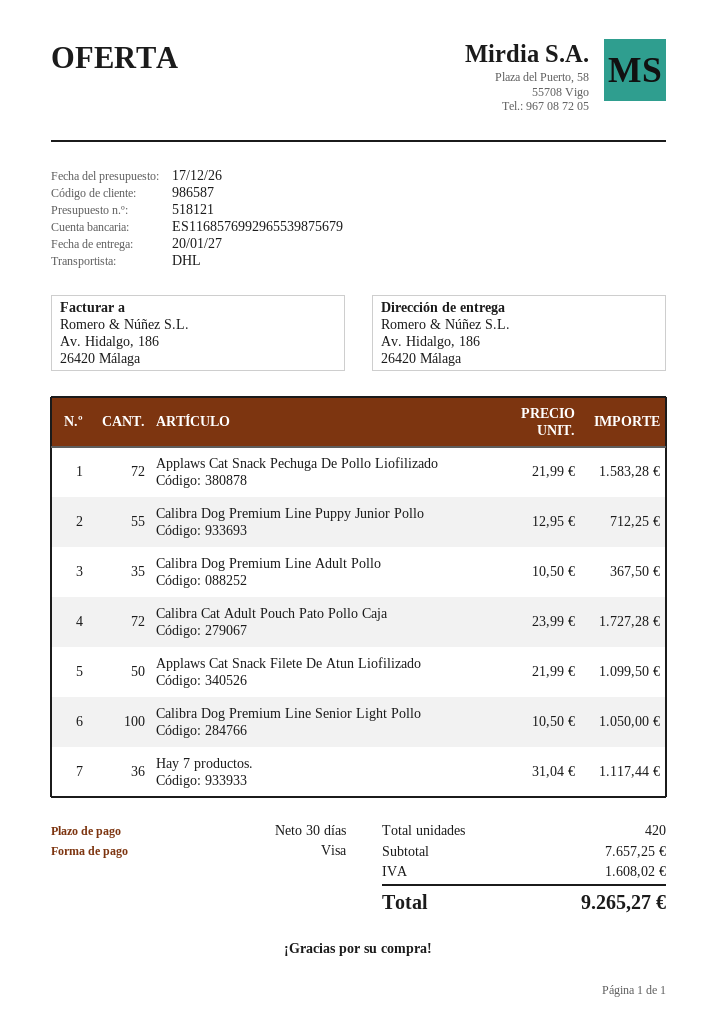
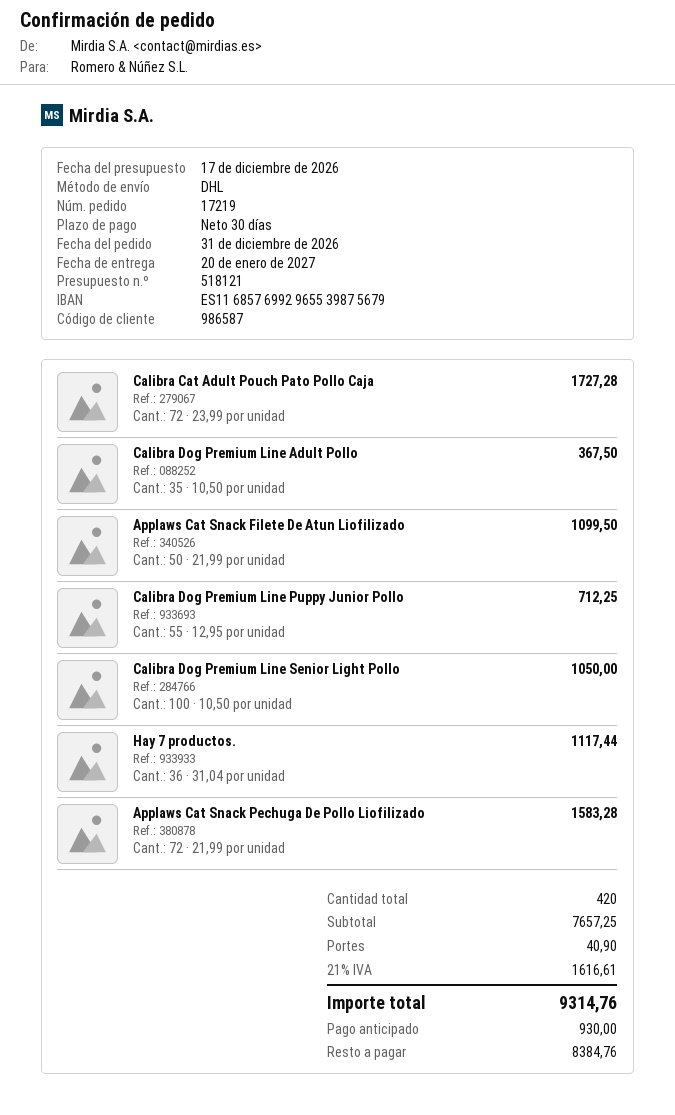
shipping: none -> 40.90
tax: 1608.02 -> 1616.61
total: 9265.27 -> 9314.76

